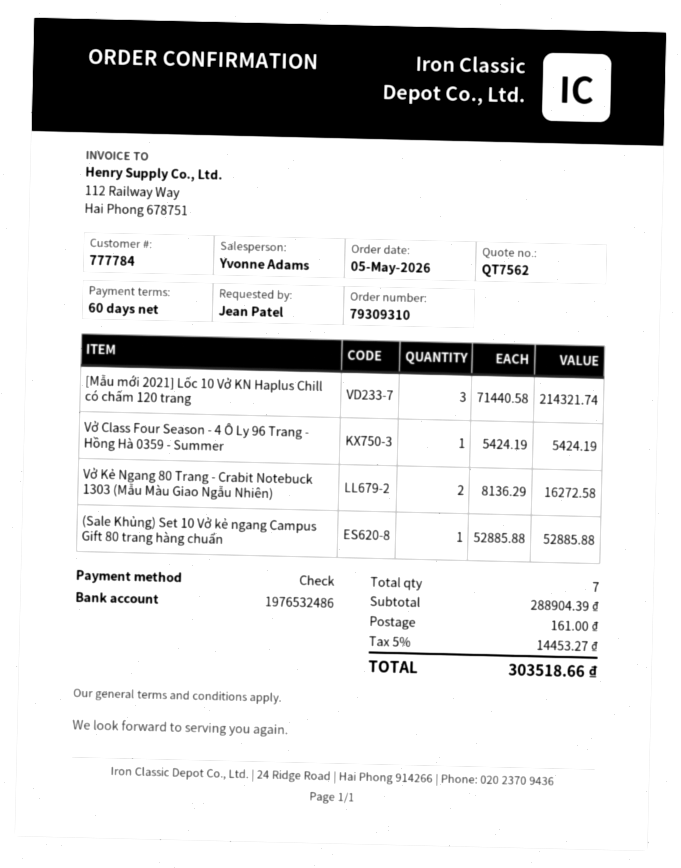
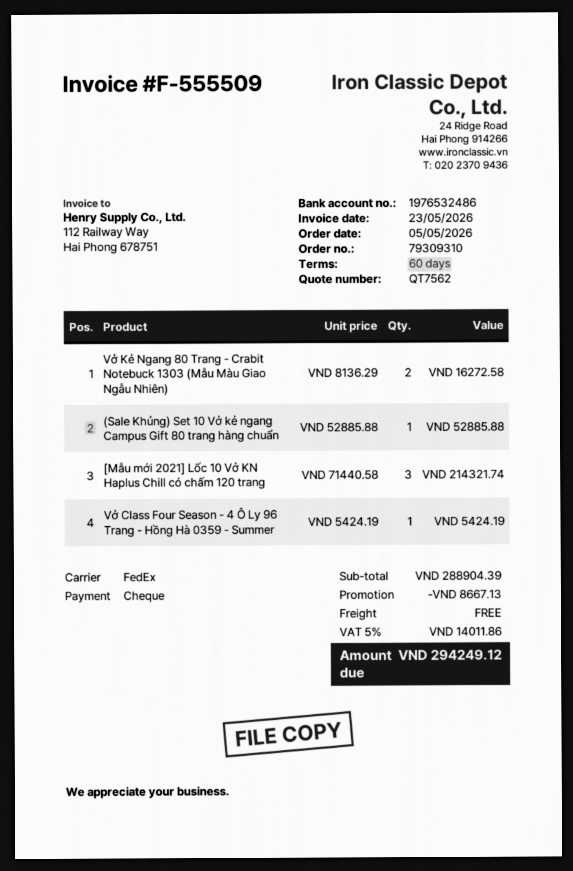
discount: none -> 8667.13
shipping: 161.00 -> 0.00
tax: 5% = 14453.27 -> 5% = 14011.86
total: 303518.66 -> 294249.12

